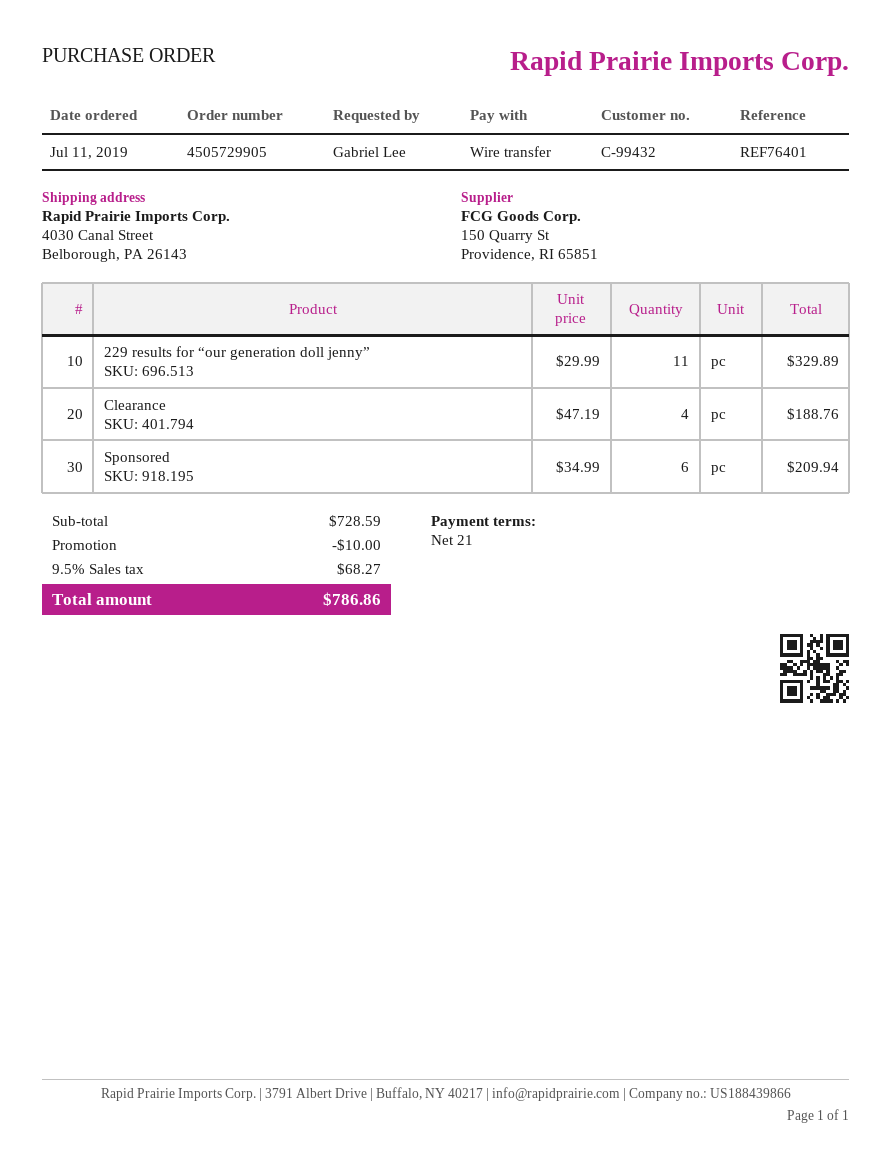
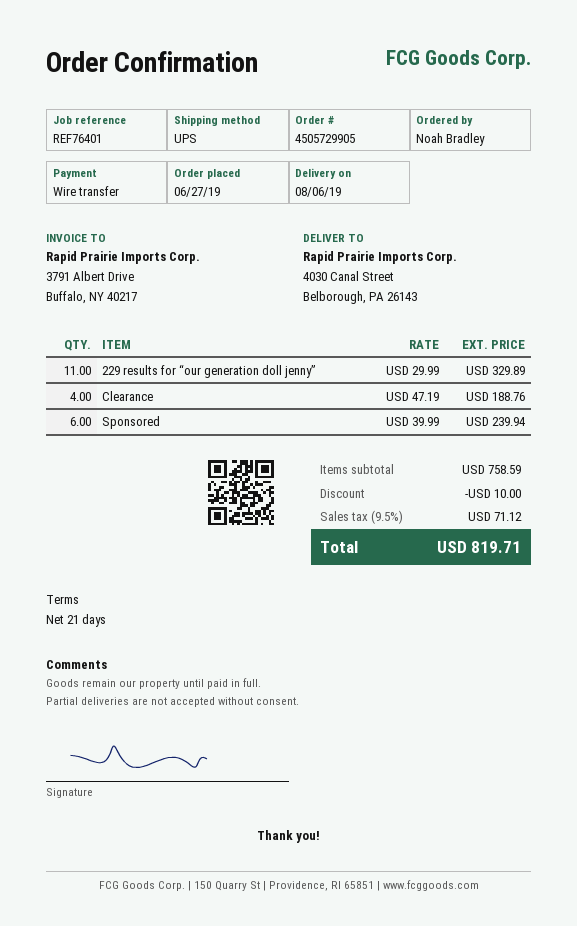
order date: 2019-07-11 -> 2019-06-27
ordered by: Gabriel Lee -> Noah Bradley
Sponsored: 6 x 34.99 = 209.94 -> 6 x 39.99 = 239.94
subtotal: 728.59 -> 758.59
tax: 9.5% = 68.27 -> 9.5% = 71.12
total: 786.86 -> 819.71

